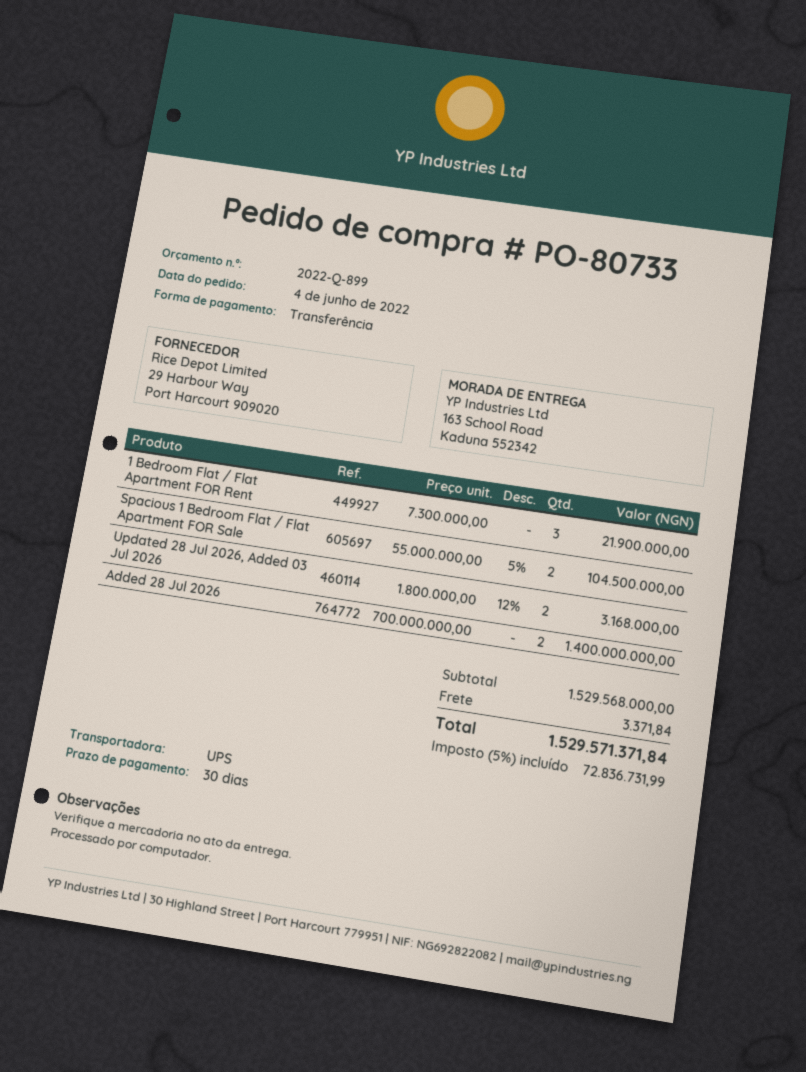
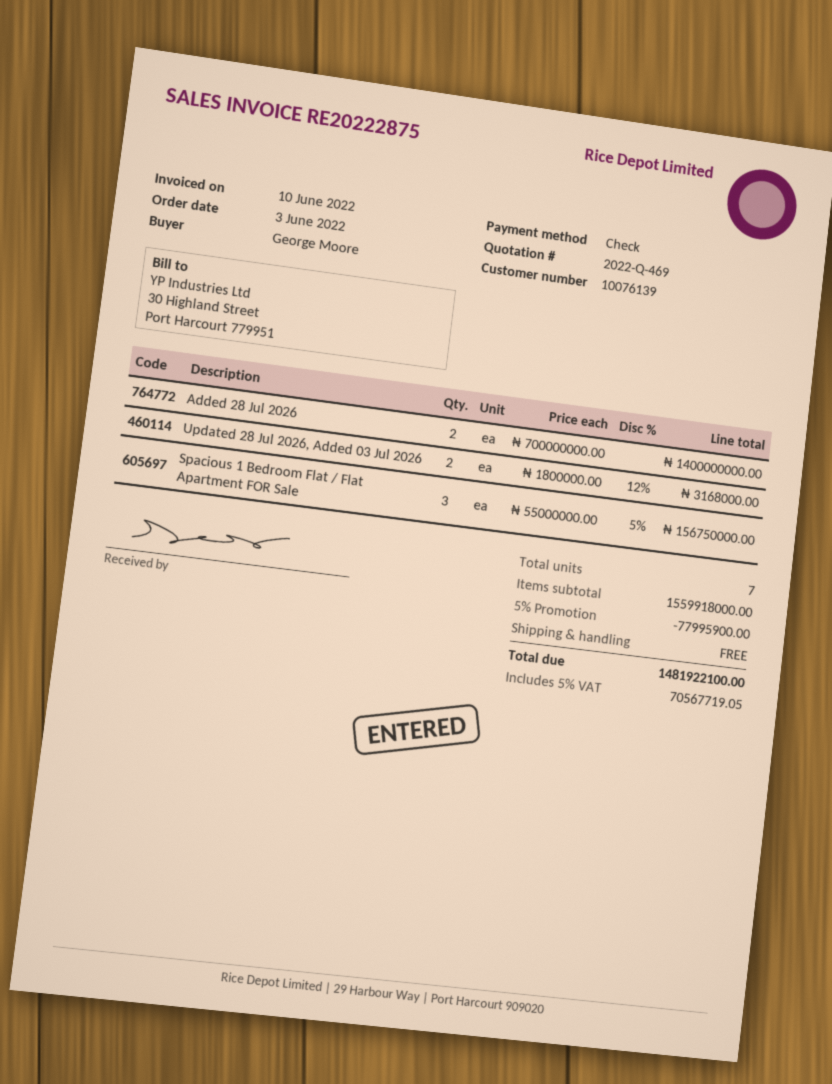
quote number: 2022-Q-899 -> 2022-Q-469
order date: 2022-06-04 -> 2022-06-03
payment method: bank transfer -> cheque
1 Bedroom Flat / Flat Apartment FOR Rent: 3 x 7300000.00 = 21900000.00 -> none
Spacious 1 Bedroom Flat / Flat Apartment FOR Sale: 2 x 55000000.00 - 5% = 104500000.00 -> 3 x 55000000.00 - 5% = 156750000.00
subtotal: 1529568000.00 -> 1559918000.00
discount: none -> 5% = 77995900.00
shipping: 3371.84 -> 0.00
tax: 5% = 72836731.99 -> 5% = 70567719.05
total: 1529571371.84 -> 1481922100.00

